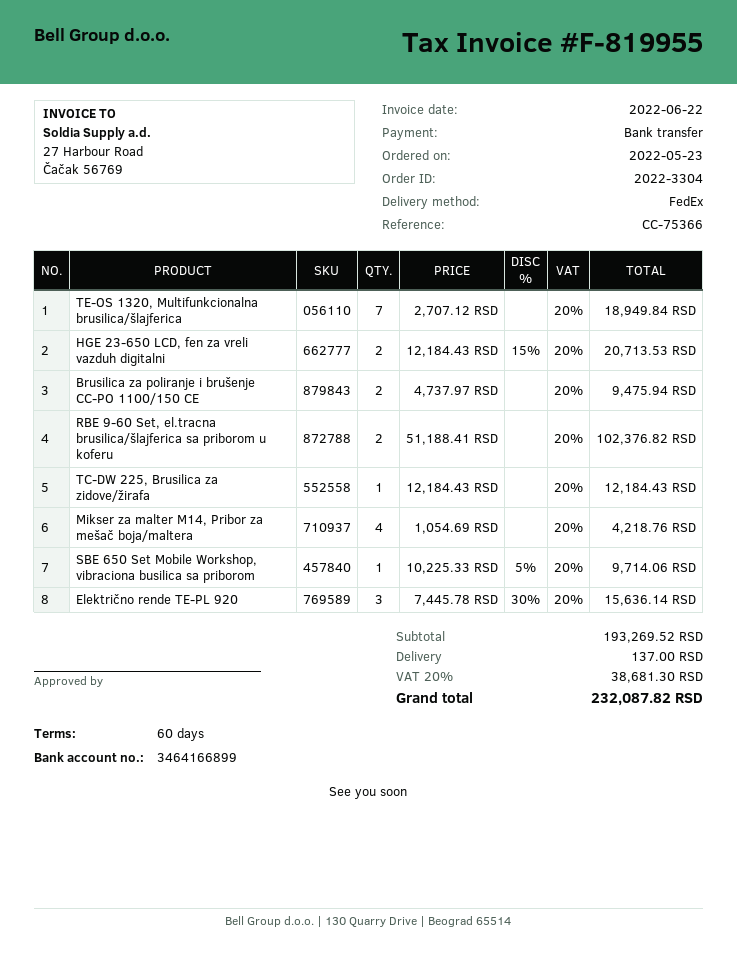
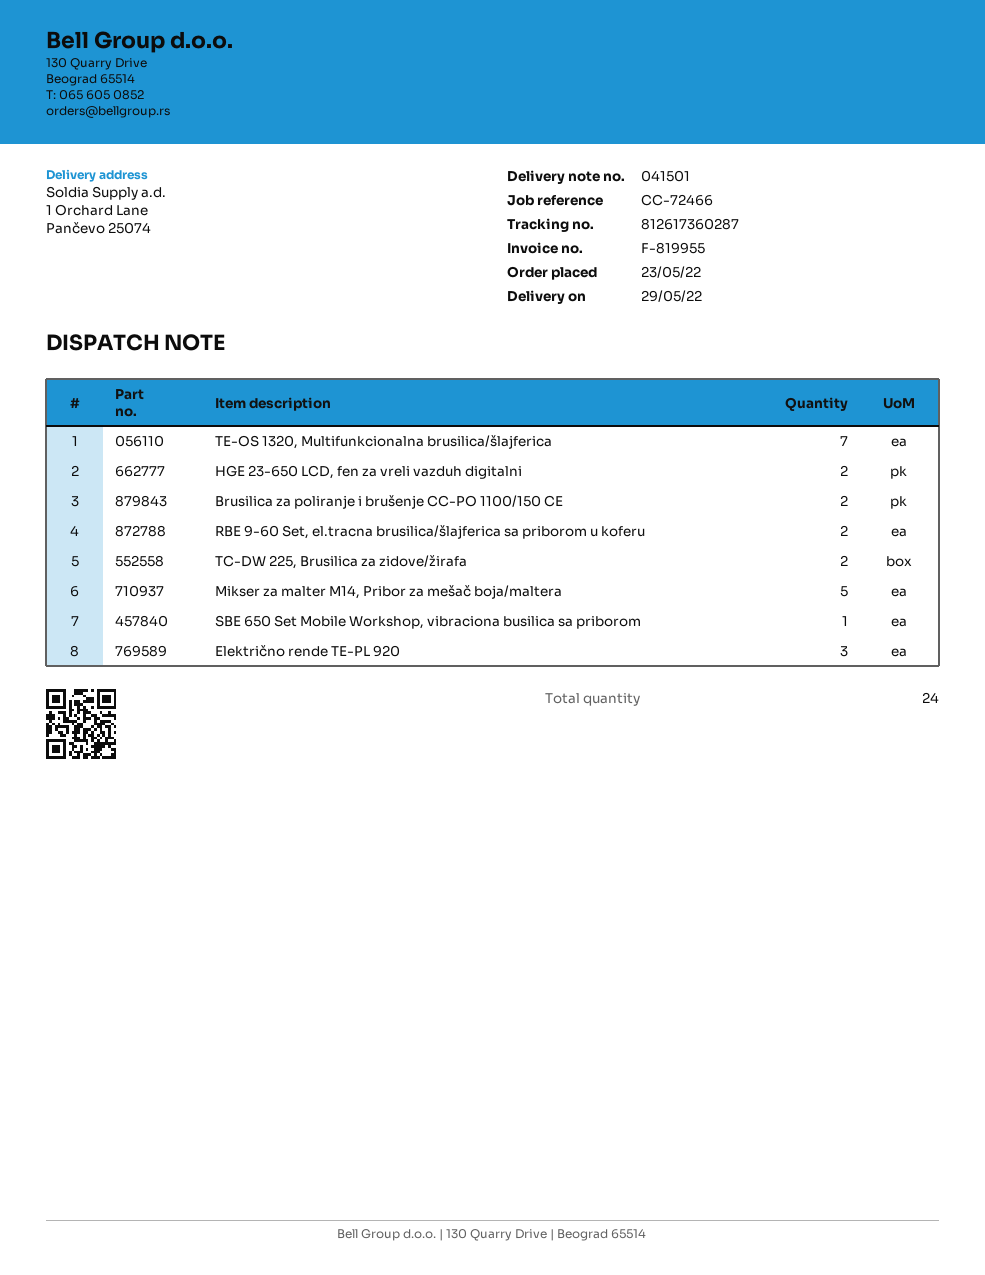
reference: CC-75366 -> CC-72466
TC-DW 225, Brusilica za zidove/žirafa: 1 -> 2
Mikser za malter M14, Pribor za mešač boja/maltera: 4 -> 5

